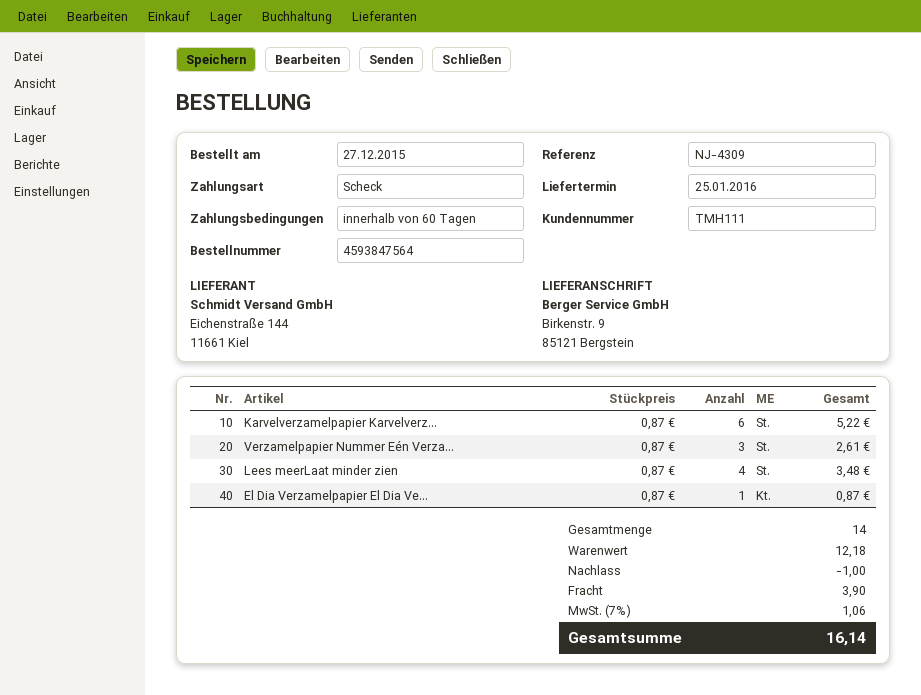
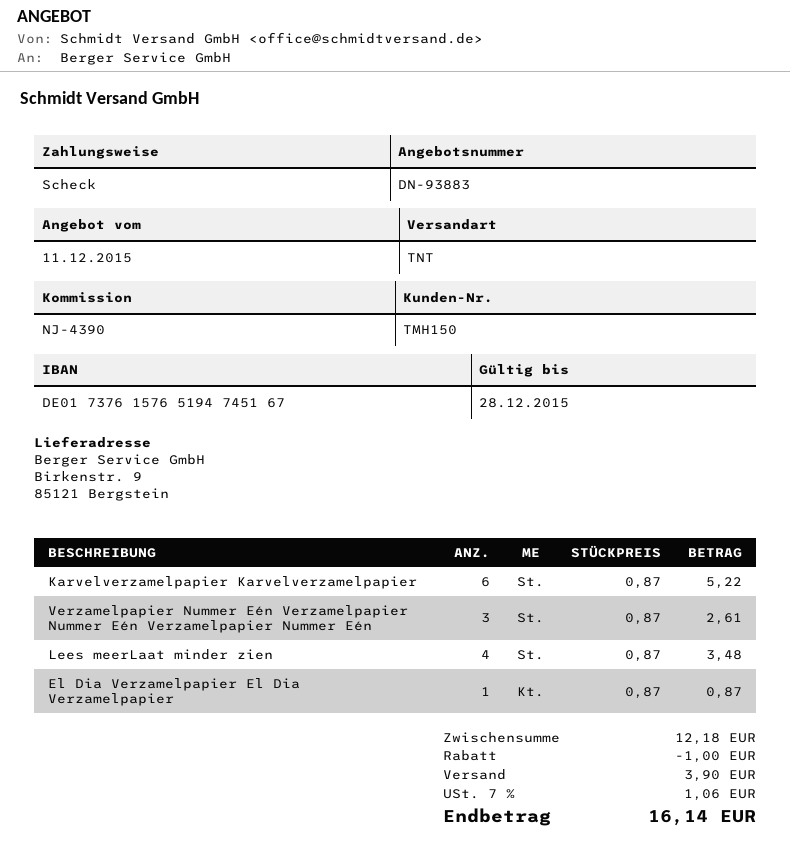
customer number: TMH111 -> TMH150
reference: NJ-4309 -> NJ-4390

